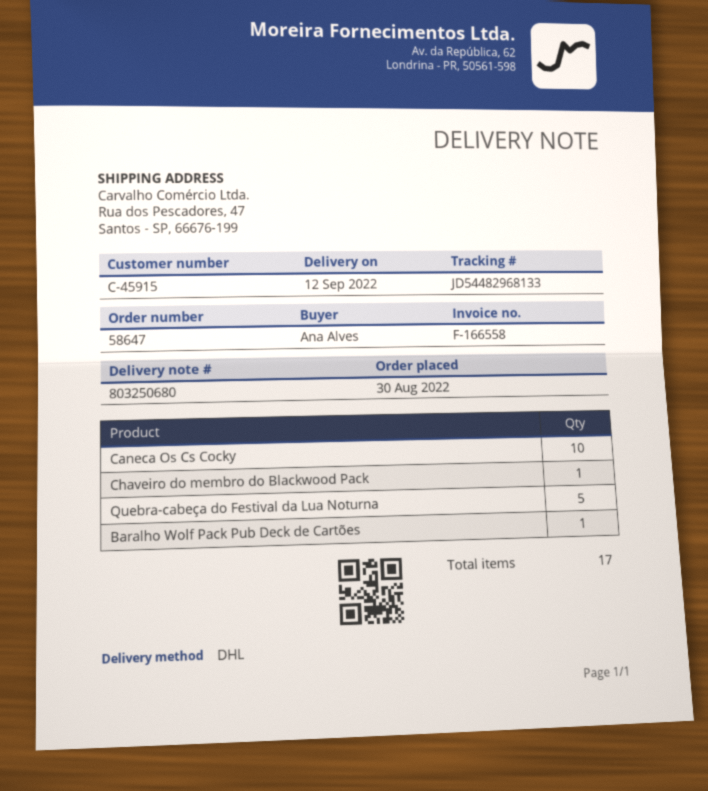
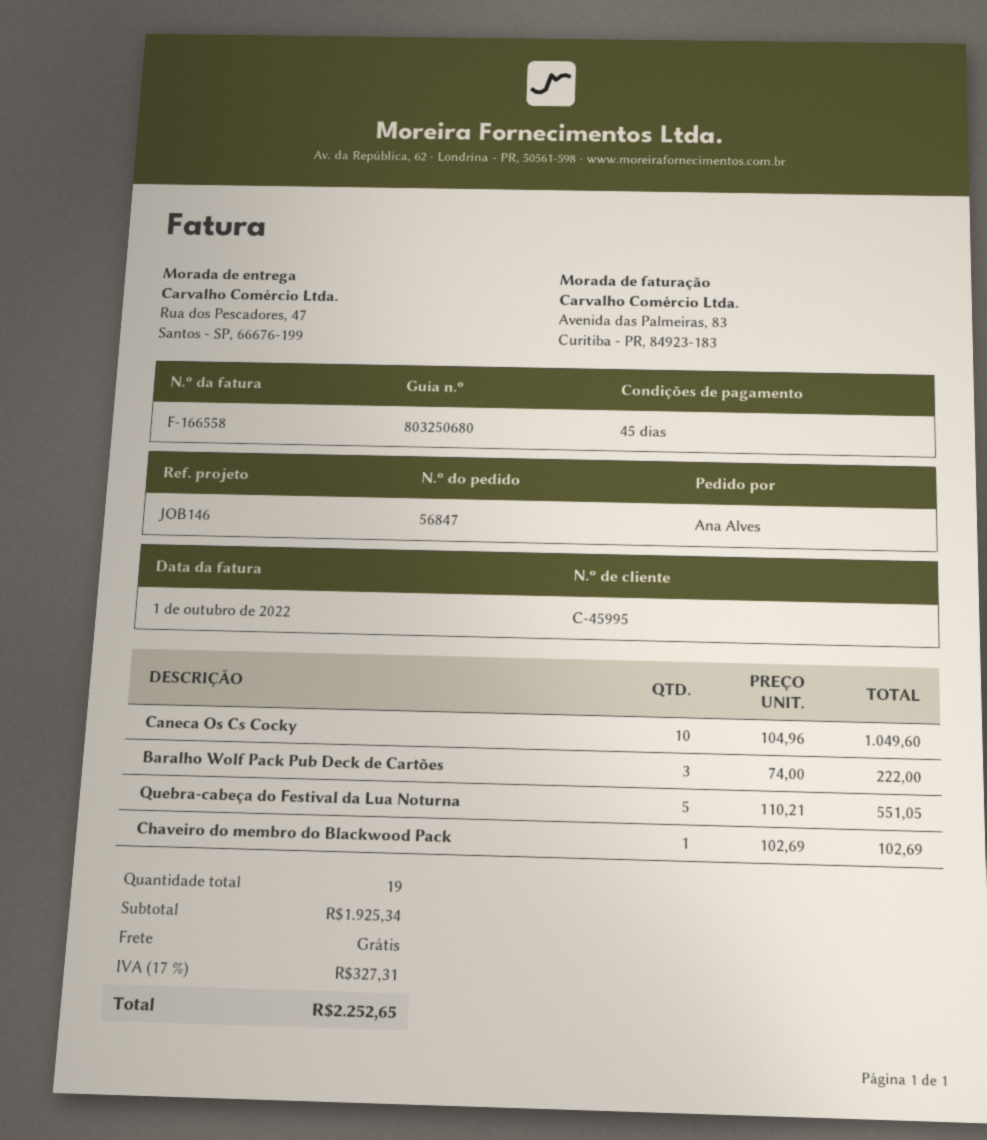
order number: 58647 -> 56847
customer number: C-45915 -> C-45995
Baralho Wolf Pack Pub Deck de Cartões: 1 -> 3
total quantity: 17 -> 19

